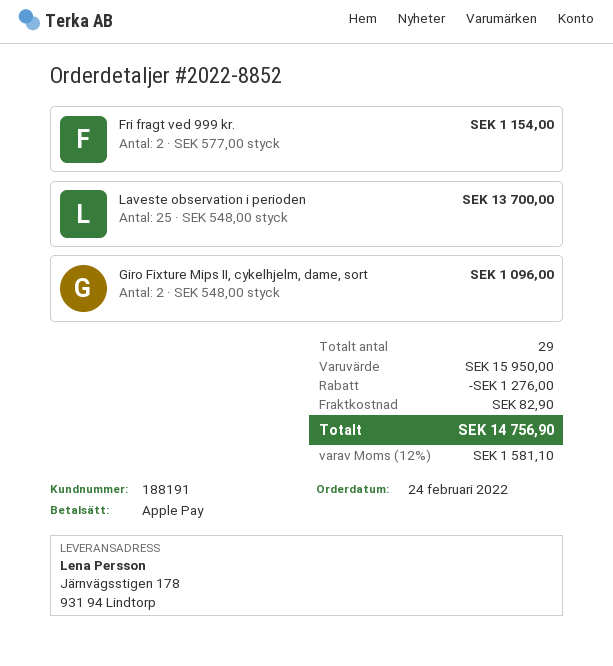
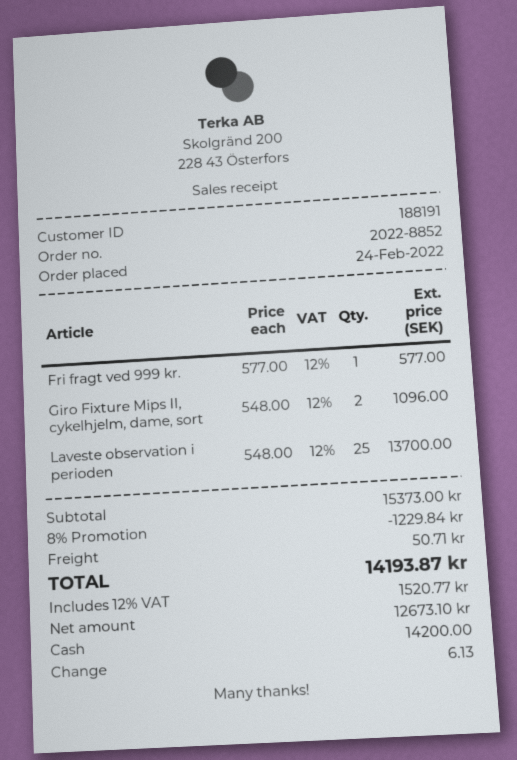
payment method: Apple Pay -> cash
Fri fragt ved 999 kr.: 2 x 577.00 = 1154.00 -> 1 x 577.00 = 577.00
subtotal: 15950.00 -> 15373.00
discount: 1276.00 -> 1229.84
shipping: 82.90 -> 50.71
tax: 12% = 1581.10 -> 12% = 1520.77
total: 14756.90 -> 14193.87

